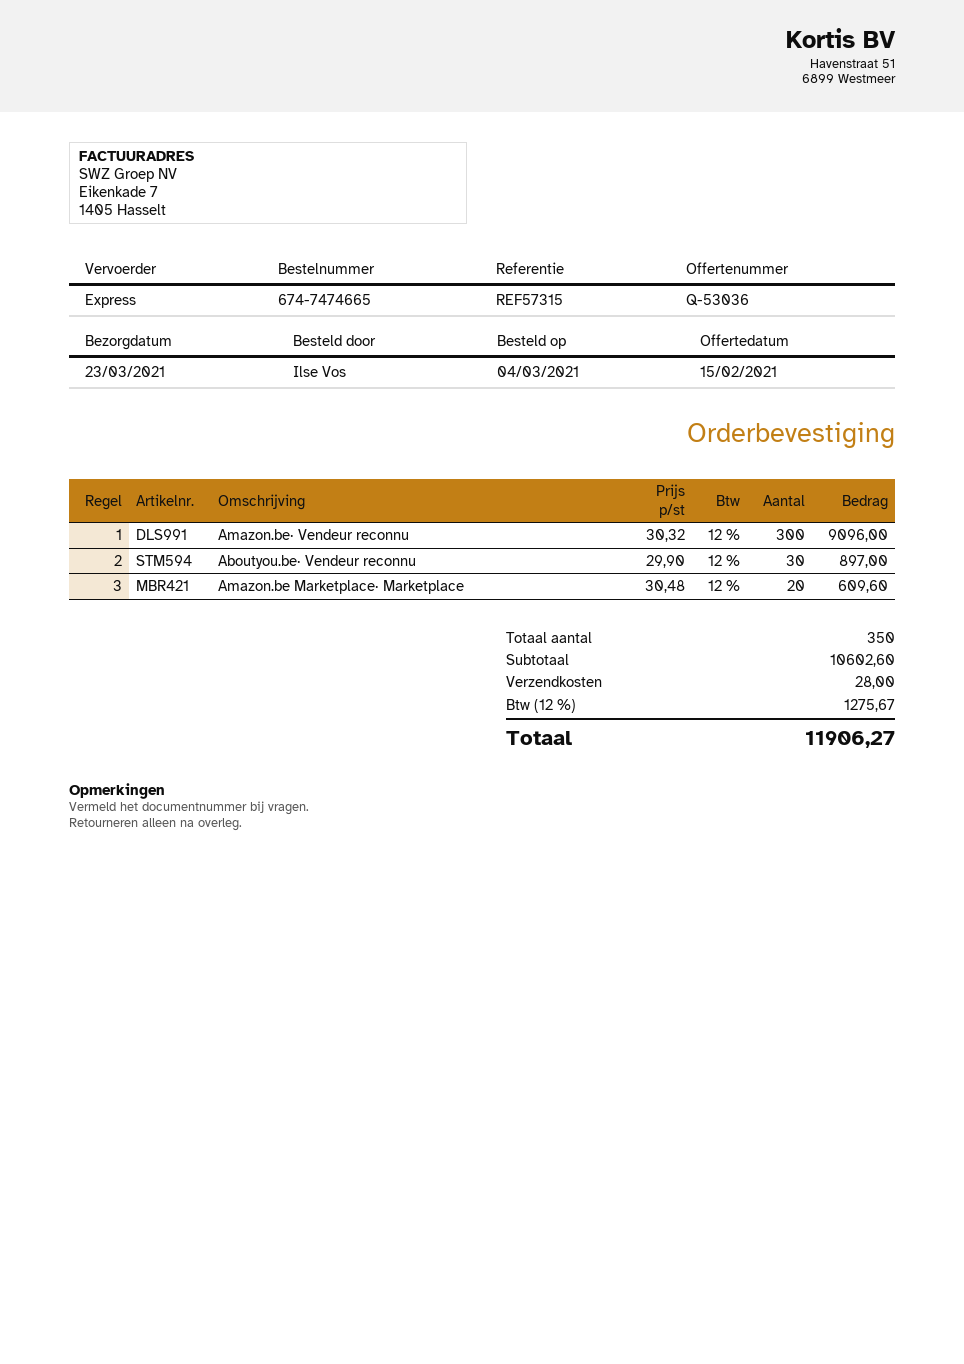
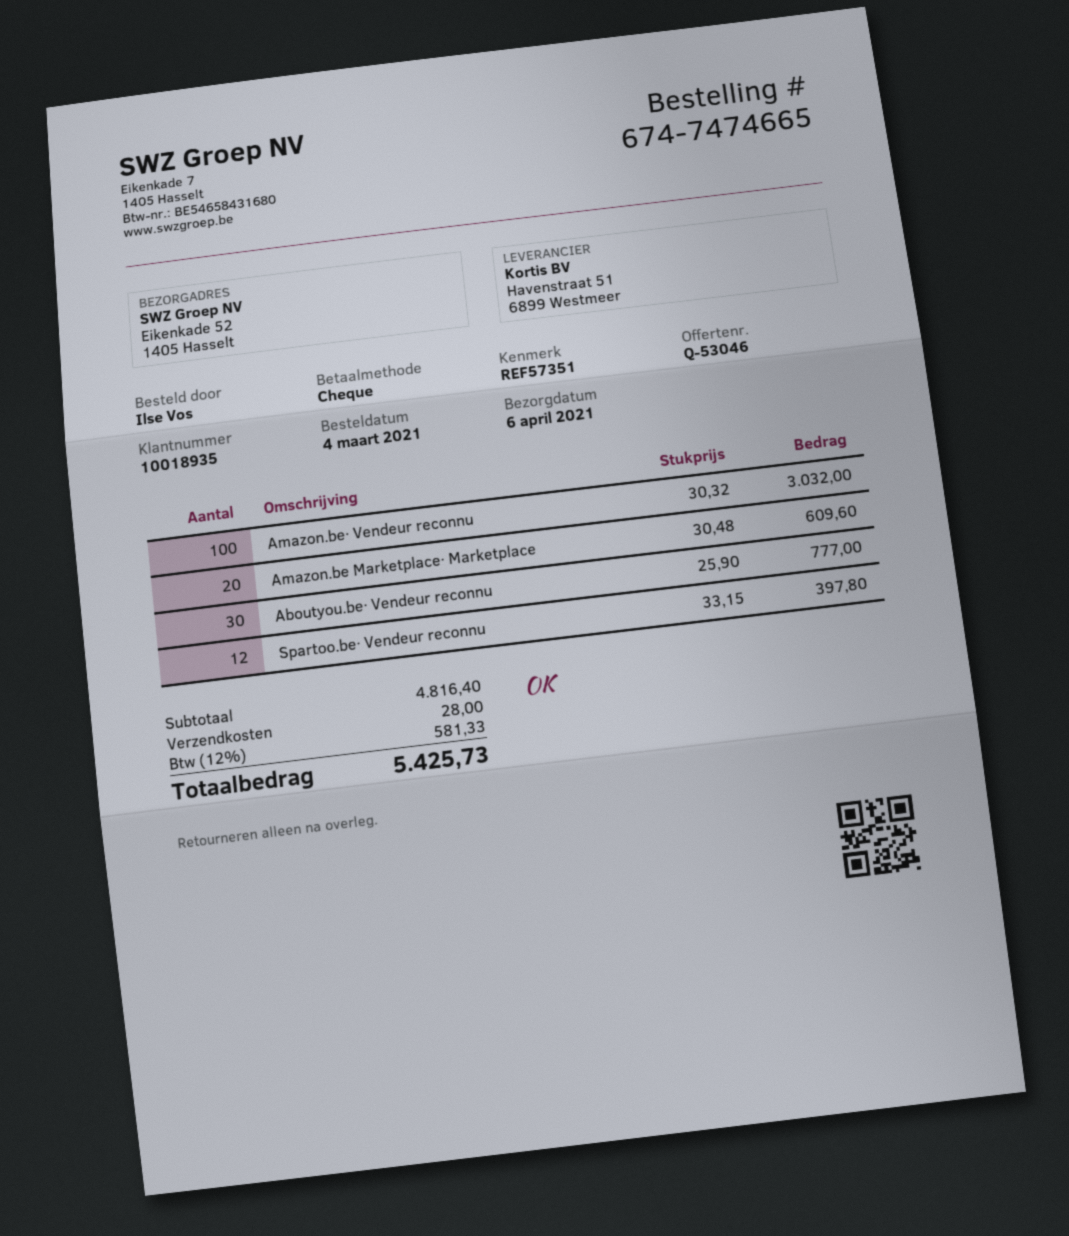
quote number: Q-53036 -> Q-53046
delivery date: 2021-03-23 -> 2021-04-06
reference: REF57315 -> REF57351
Amazon.be· Vendeur reconnu: 300 x 30.32 = 9096.00 -> 100 x 30.32 = 3032.00
Aboutyou.be· Vendeur reconnu: 30 x 29.90 = 897.00 -> 30 x 25.90 = 777.00
Spartoo.be· Vendeur reconnu: none -> 12 x 33.15 = 397.80
subtotal: 10602.60 -> 4816.40
tax: 12% = 1275.67 -> 12% = 581.33
total: 11906.27 -> 5425.73

